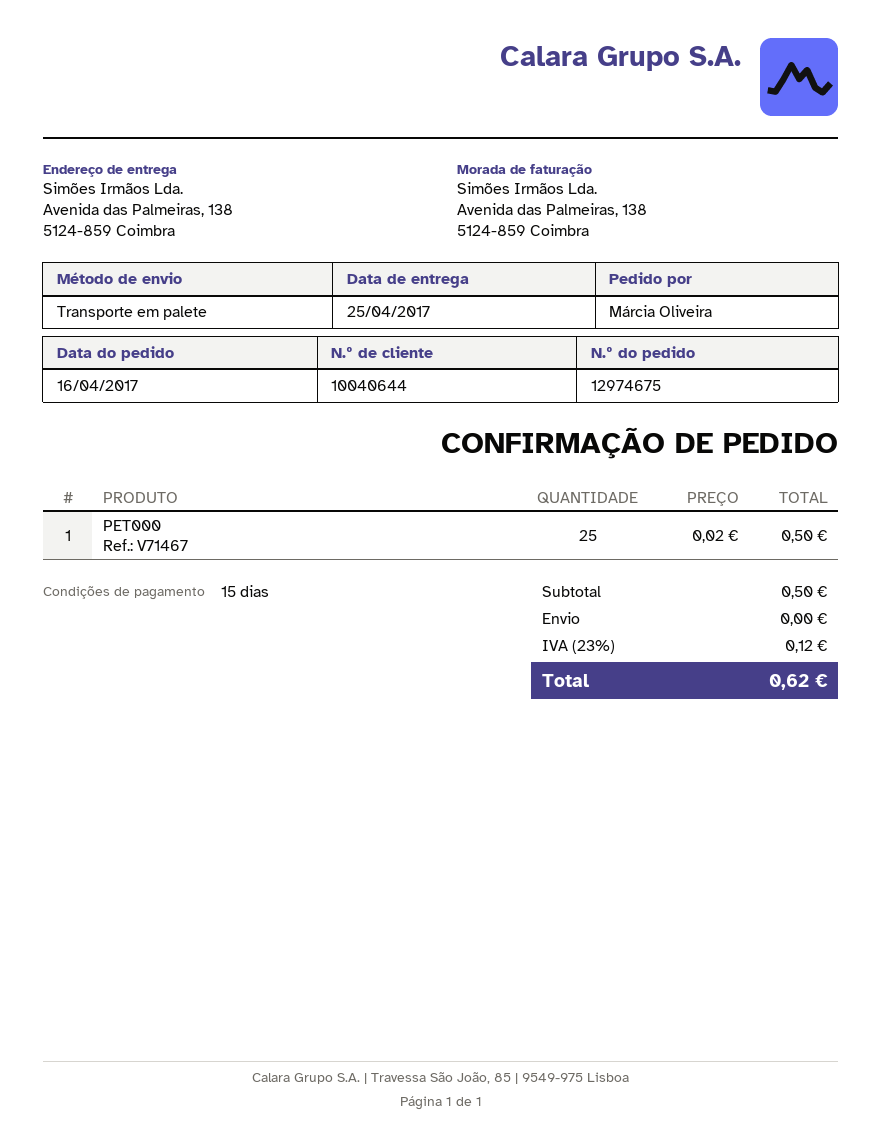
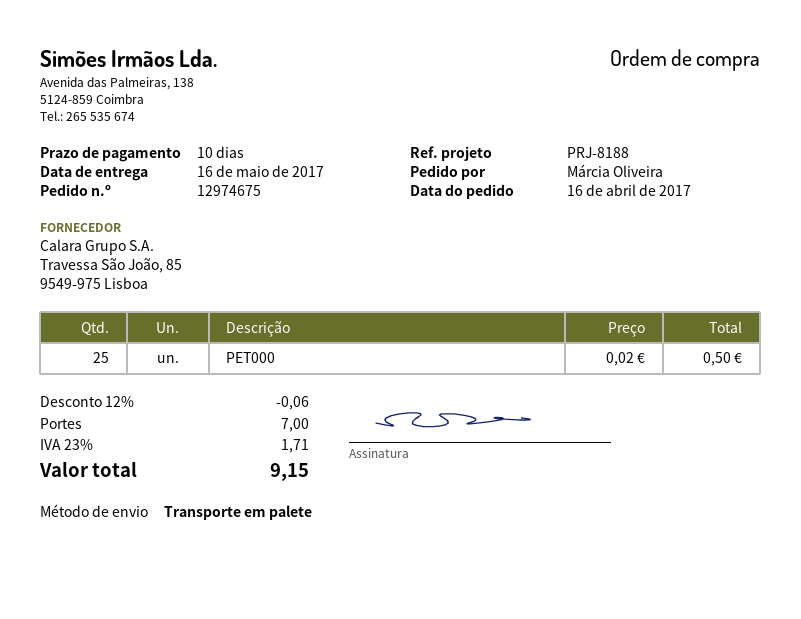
delivery date: 2017-04-25 -> 2017-05-16
payment terms: 15 days -> 10 days
discount: none -> 12% = 0.06
shipping: 0.00 -> 7.00
tax: 23% = 0.12 -> 23% = 1.71
total: 0.62 -> 9.15

